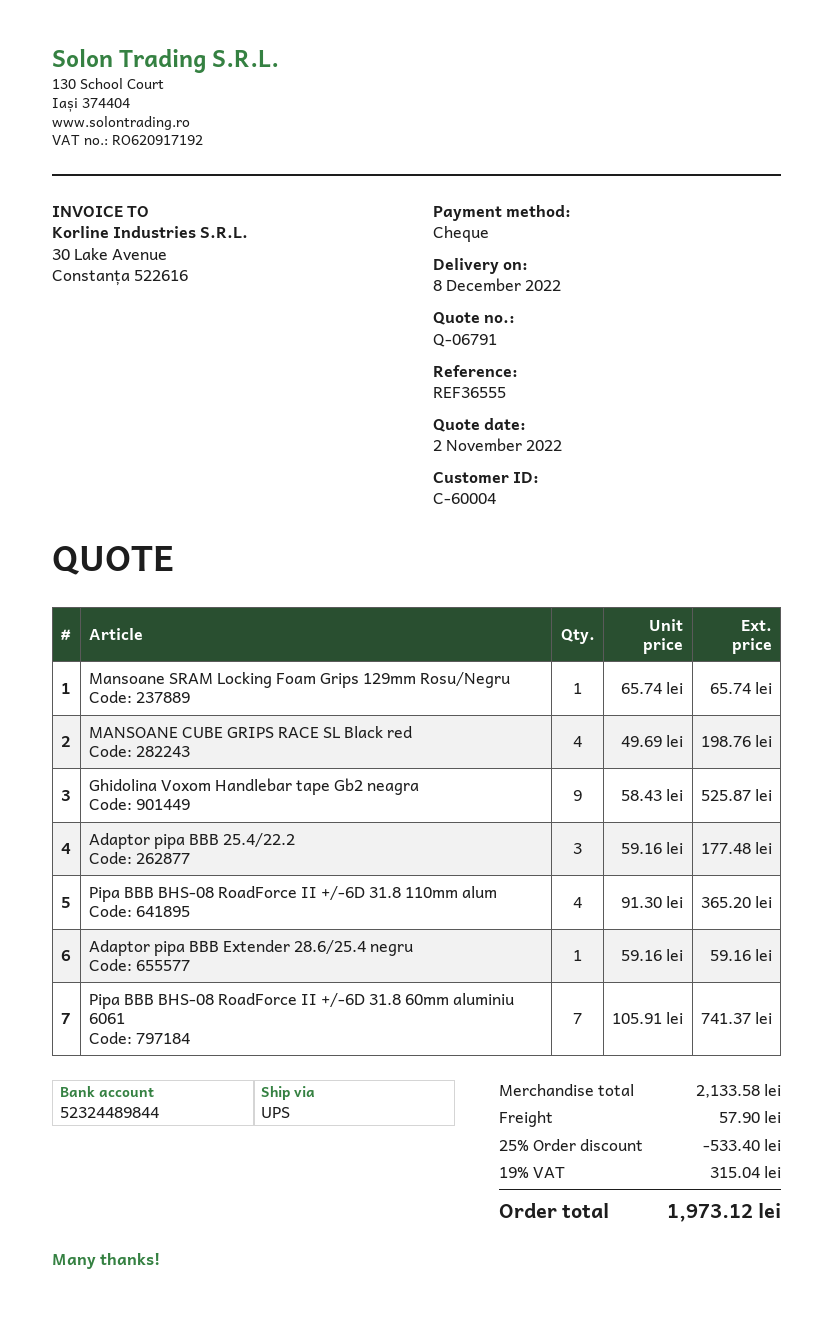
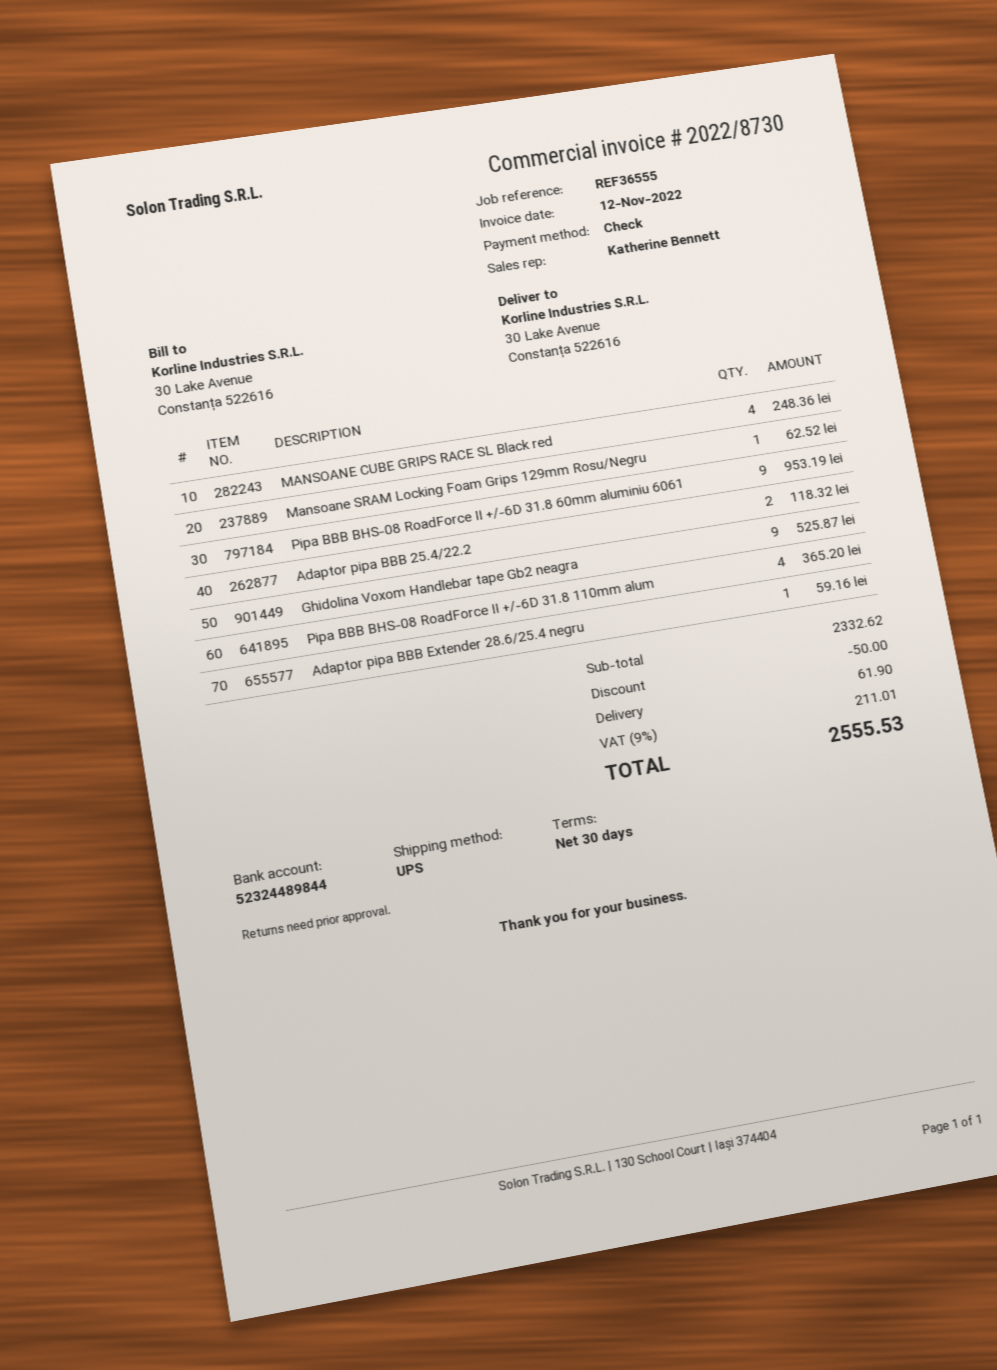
Mansoane SRAM Locking Foam Grips 129mm Rosu/Negru: 1 for 65.74 -> 1 for 62.52
MANSOANE CUBE GRIPS RACE SL Black red: 4 for 198.76 -> 4 for 248.36
Adaptor pipa BBB 25.4/22.2: 3 for 177.48 -> 2 for 118.32
Pipa BBB BHS-08 RoadForce II +/-6D 31.8 60mm aluminiu 6061: 7 for 741.37 -> 9 for 953.19
subtotal: 2133.58 -> 2332.62
discount: 533.40 -> 50.00
shipping: 57.90 -> 61.90
tax: 19% = 315.04 -> 9% = 211.01
total: 1973.12 -> 2555.53

